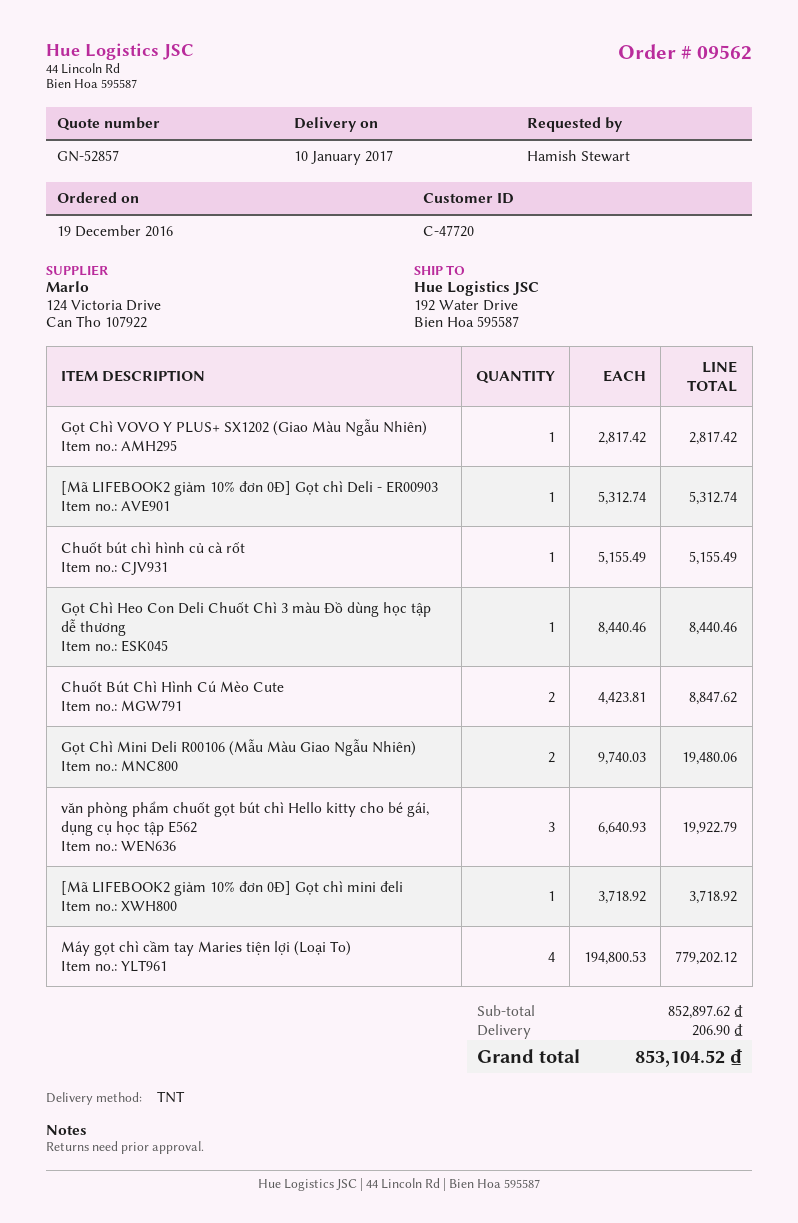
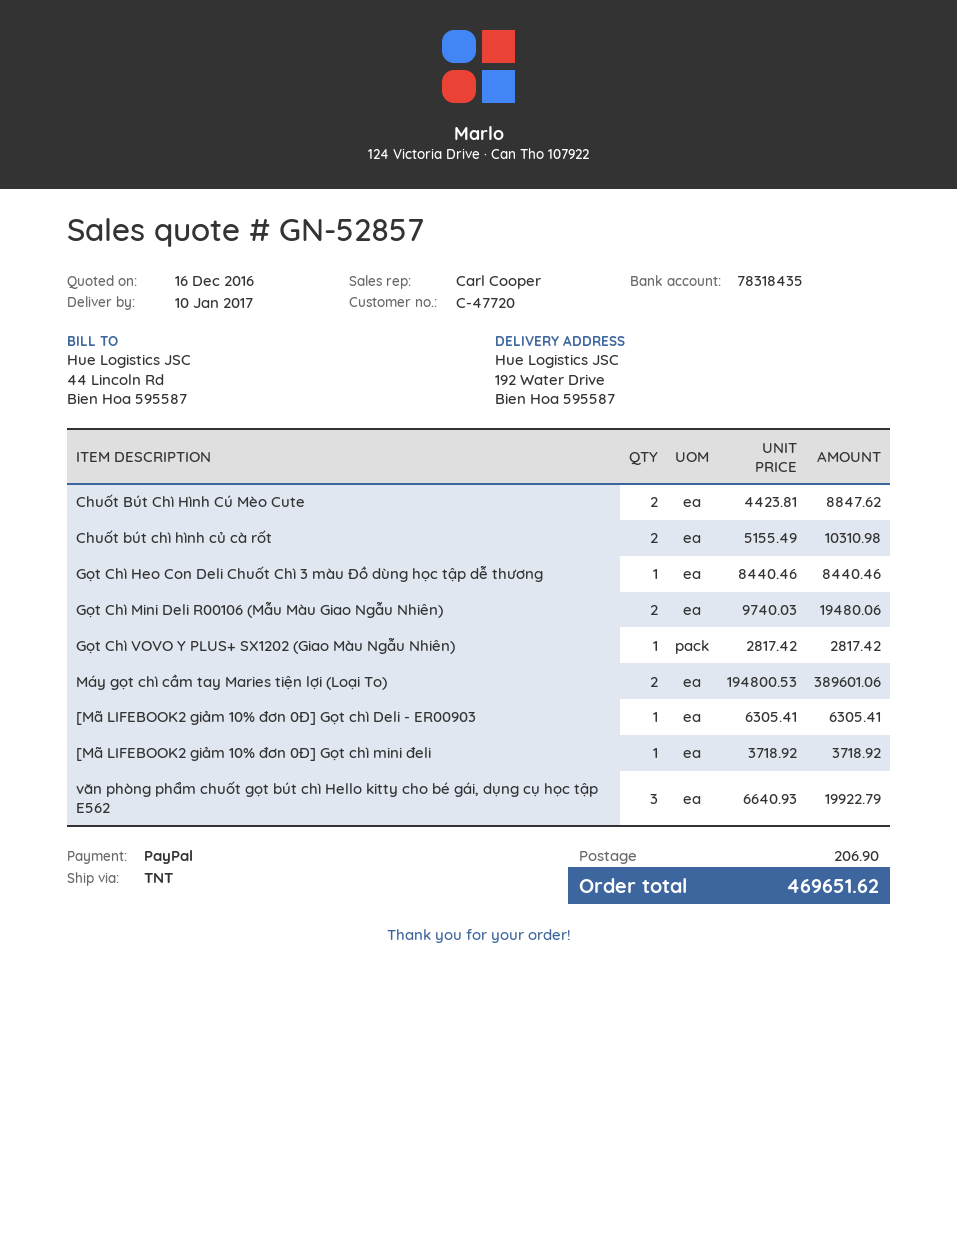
[Mã LIFEBOOK2 giảm 10% đơn 0Đ] Gọt chì Deli - ER00903: 1 x 5312.74 = 5312.74 -> 1 x 6305.41 = 6305.41
Chuốt bút chì hình củ cà rốt: 1 x 5155.49 = 5155.49 -> 2 x 5155.49 = 10310.98
Máy gọt chì cầm tay Maries tiện lợi (Loại To): 4 x 194800.53 = 779202.12 -> 2 x 194800.53 = 389601.06
total: 853104.52 -> 469651.62

